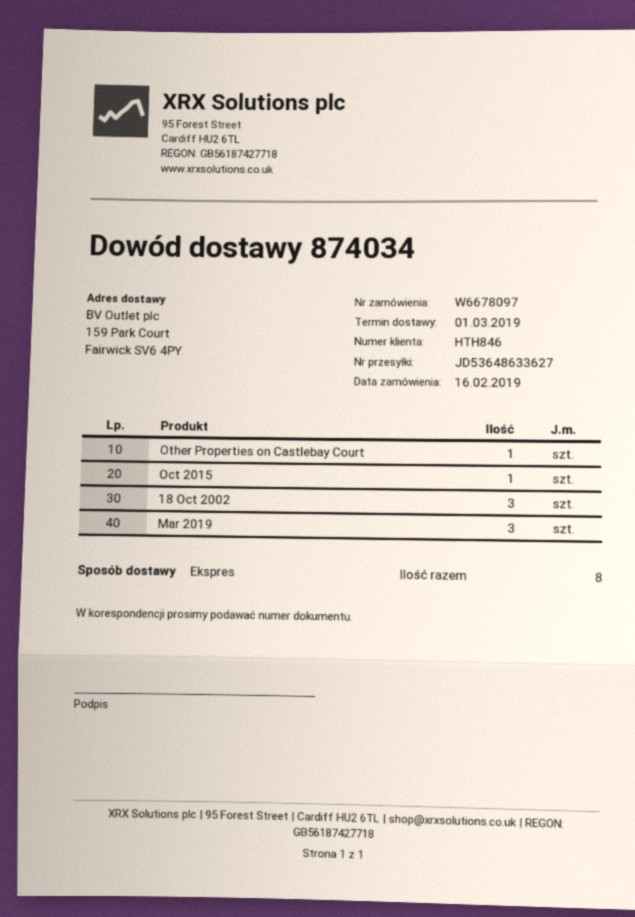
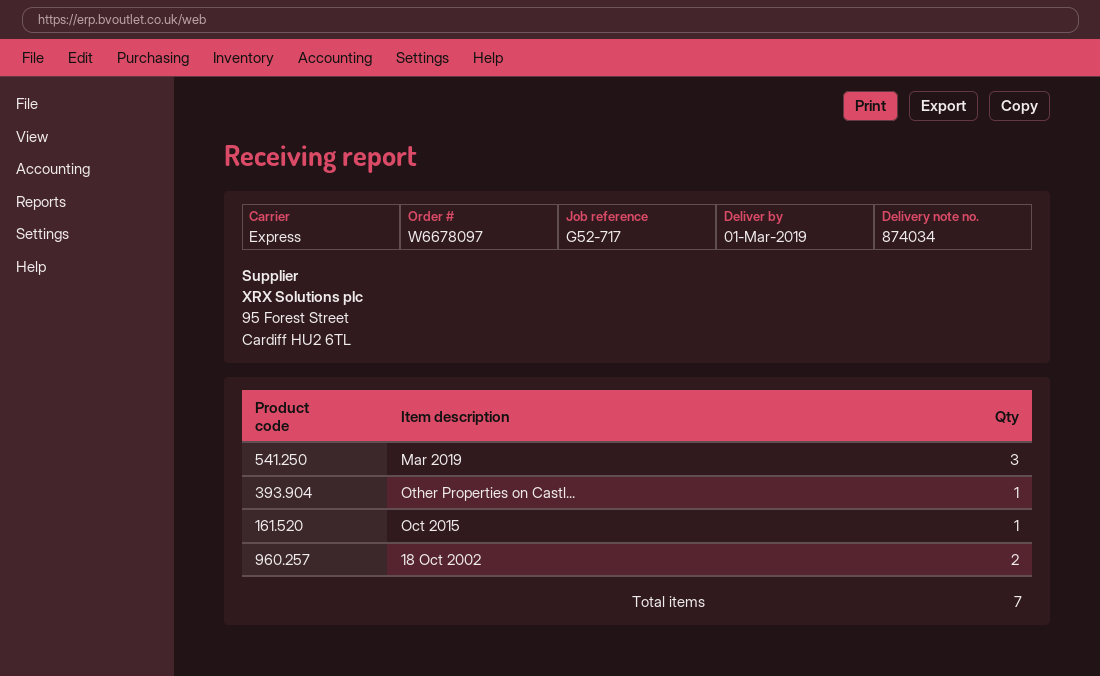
18 Oct 2002: 3 -> 2
total quantity: 8 -> 7

